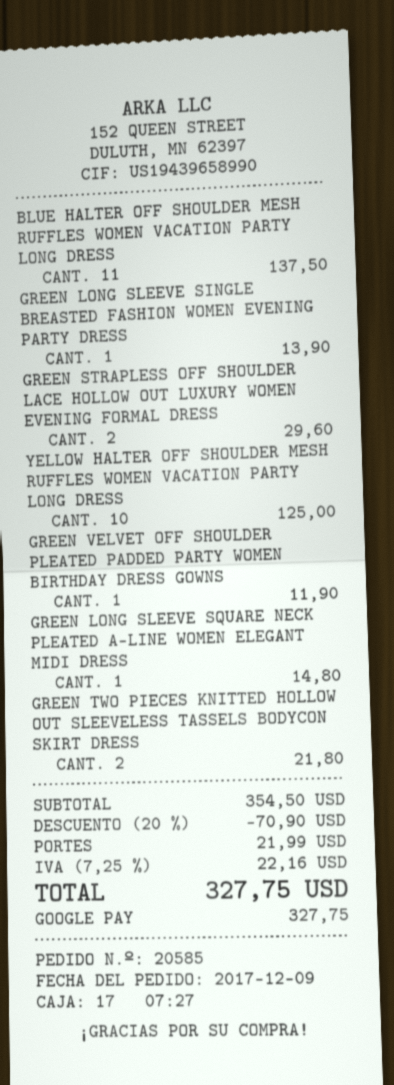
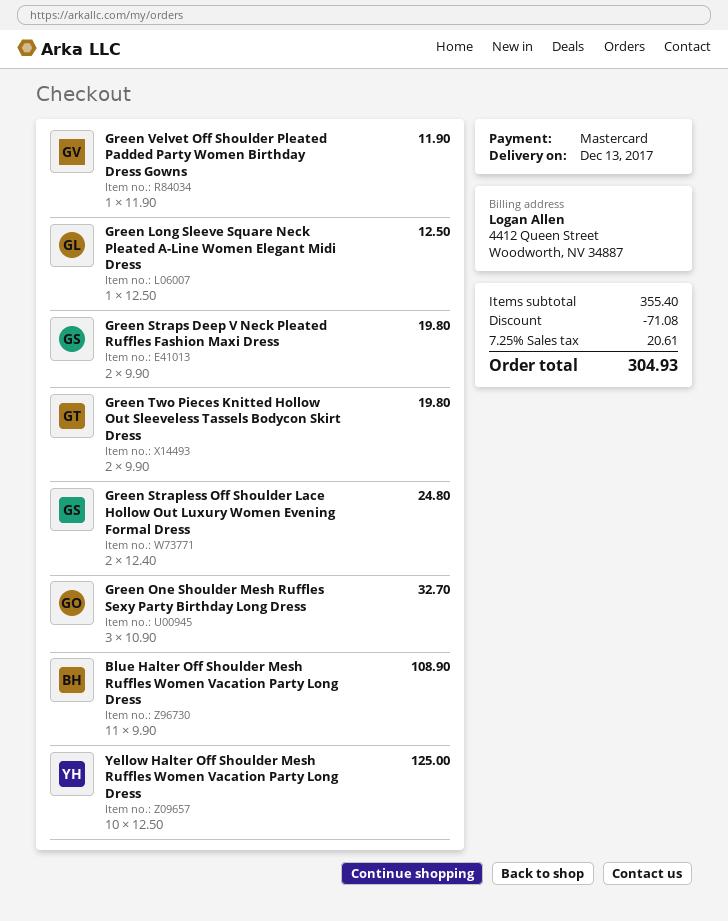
payment method: Google Pay -> Mastercard
BLUE HALTER OFF SHOULDER MESH RUFFLES WOMEN VACATION PARTY LONG DRESS: 11 for 137.50 -> 11 for 108.90
GREEN LONG SLEEVE SINGLE BREASTED FASHION WOMEN EVENING PARTY DRESS: 1 for 13.90 -> none
GREEN STRAPLESS OFF SHOULDER LACE HOLLOW OUT LUXURY WOMEN EVENING FORMAL DRESS: 2 for 29.60 -> 2 for 24.80
GREEN LONG SLEEVE SQUARE NECK PLEATED A-LINE WOMEN ELEGANT MIDI DRESS: 1 for 14.80 -> 1 for 12.50
GREEN TWO PIECES KNITTED HOLLOW OUT SLEEVELESS TASSELS BODYCON SKIRT DRESS: 2 for 21.80 -> 2 for 19.80
Green Straps Deep V Neck Pleated Ruffles Fashion Maxi Dress: none -> 2 for 19.80
Green One Shoulder Mesh Ruffles Sexy Party Birthday Long Dress: none -> 3 for 32.70
subtotal: 354.50 -> 355.40
discount: 70.90 -> 71.08
shipping: 21.99 -> none
tax: 7.25% = 22.16 -> 7.25% = 20.61
total: 327.75 -> 304.93

